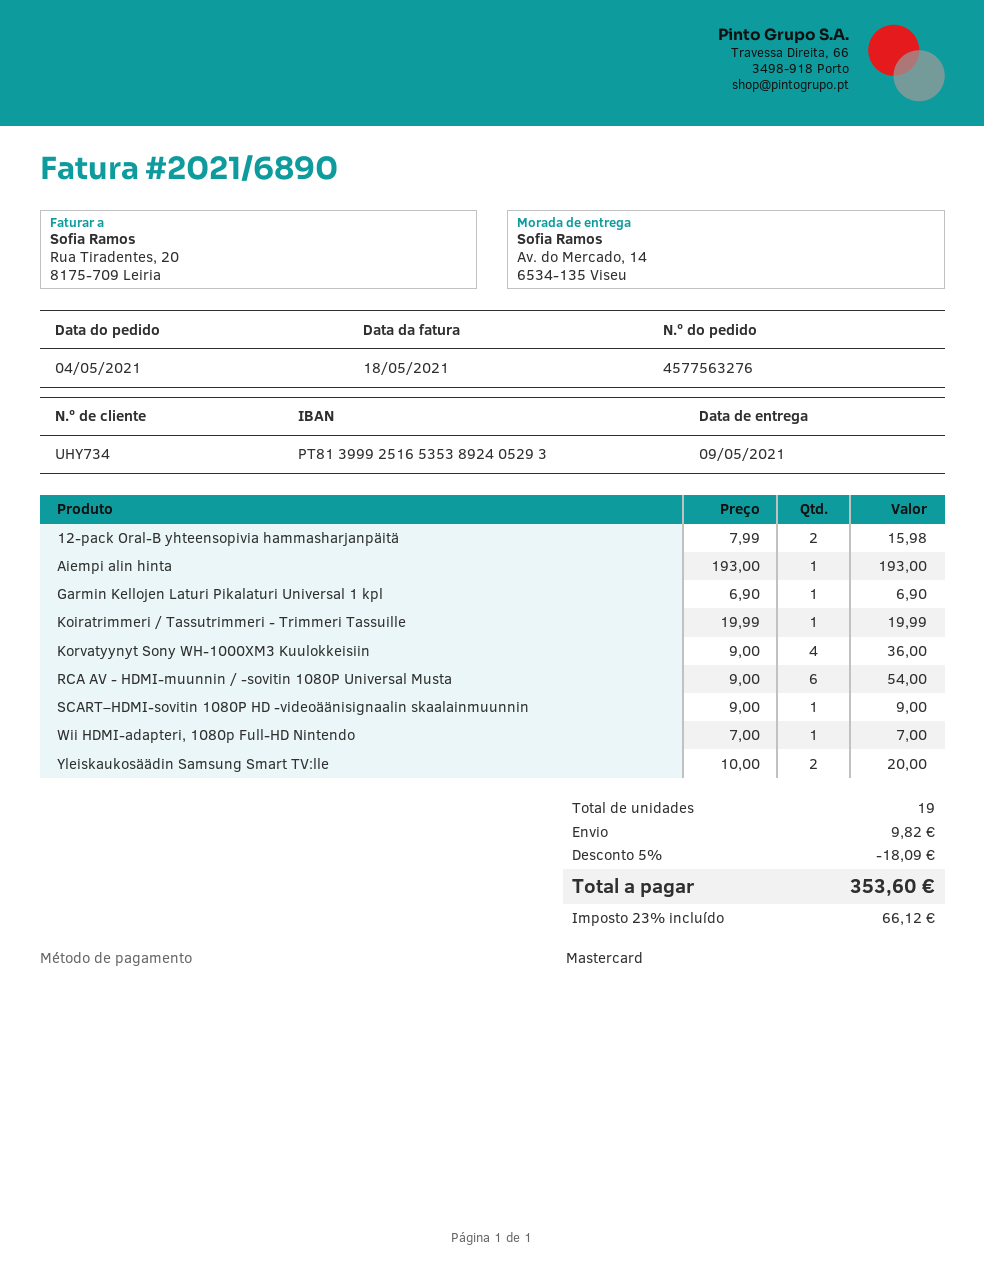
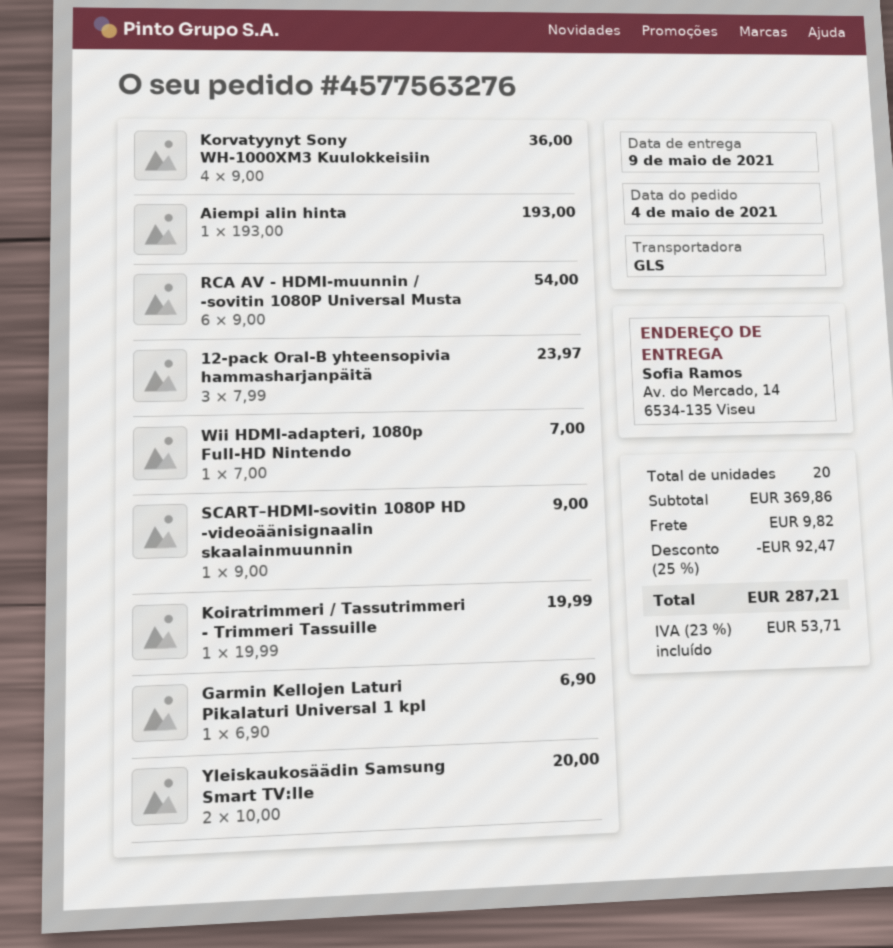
12-pack Oral-B yhteensopivia hammasharjanpäitä: 2 x 7.99 = 15.98 -> 3 x 7.99 = 23.97
total quantity: 19 -> 20
discount: 5% = 18.09 -> 25% = 92.47
tax: 23% = 66.12 -> 23% = 53.71
total: 353.60 -> 287.21

